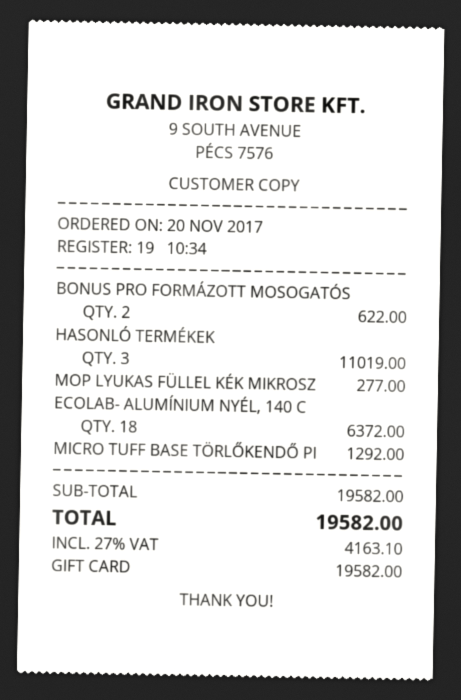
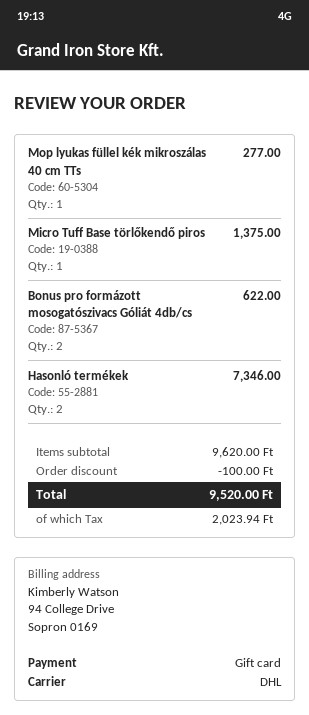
HASONLÓ TERMÉKEK: 3 for 11019.00 -> 2 for 7346.00
ECOLAB- ALUMÍNIUM NYÉL, 140 C: 18 for 6372.00 -> none
MICRO TUFF BASE TÖRLŐKENDŐ PI: 1 for 1292.00 -> 1 for 1375.00
subtotal: 19582.00 -> 9620.00
discount: none -> 100.00
tax: 4163.10 -> 2023.94
total: 19582.00 -> 9520.00

